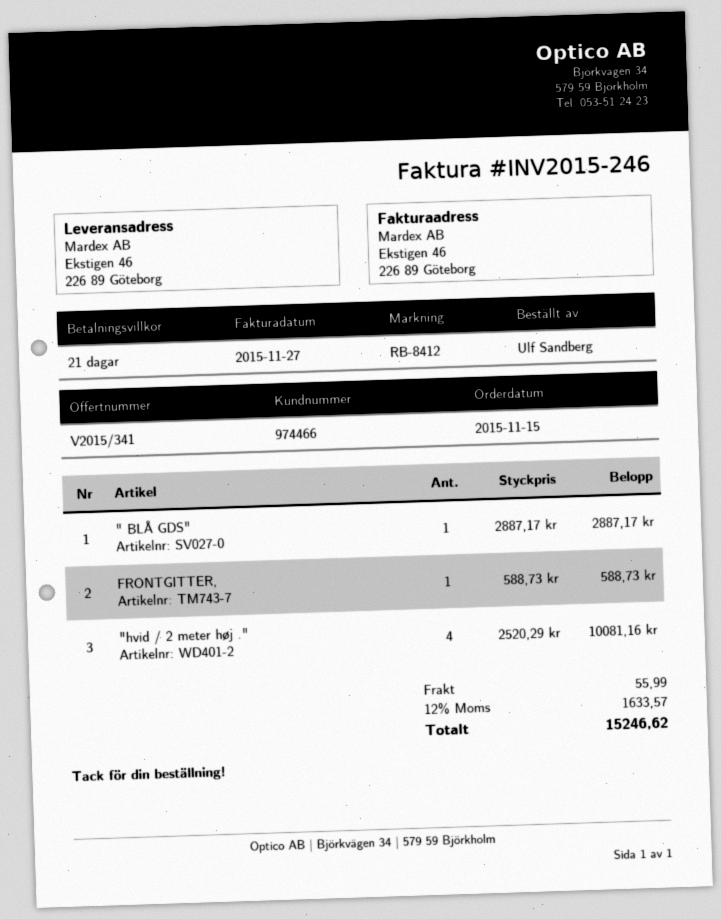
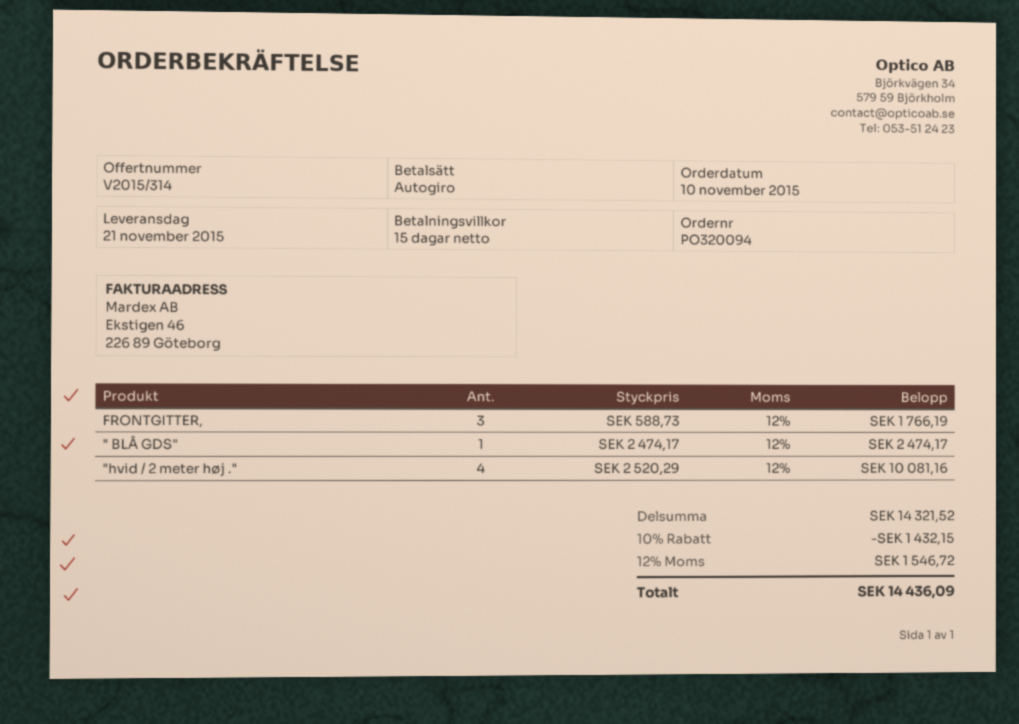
quote number: V2015/341 -> V2015/314
order date: 2015-11-15 -> 2015-11-10
payment terms: 21 days -> 15 days
" BLÅ GDS": 1 x 2887.17 = 2887.17 -> 1 x 2474.17 = 2474.17
FRONTGITTER,: 1 x 588.73 = 588.73 -> 3 x 588.73 = 1766.19
discount: none -> 10% = 1432.15
shipping: 55.99 -> none
tax: 12% = 1633.57 -> 12% = 1546.72
total: 15246.62 -> 14436.09

